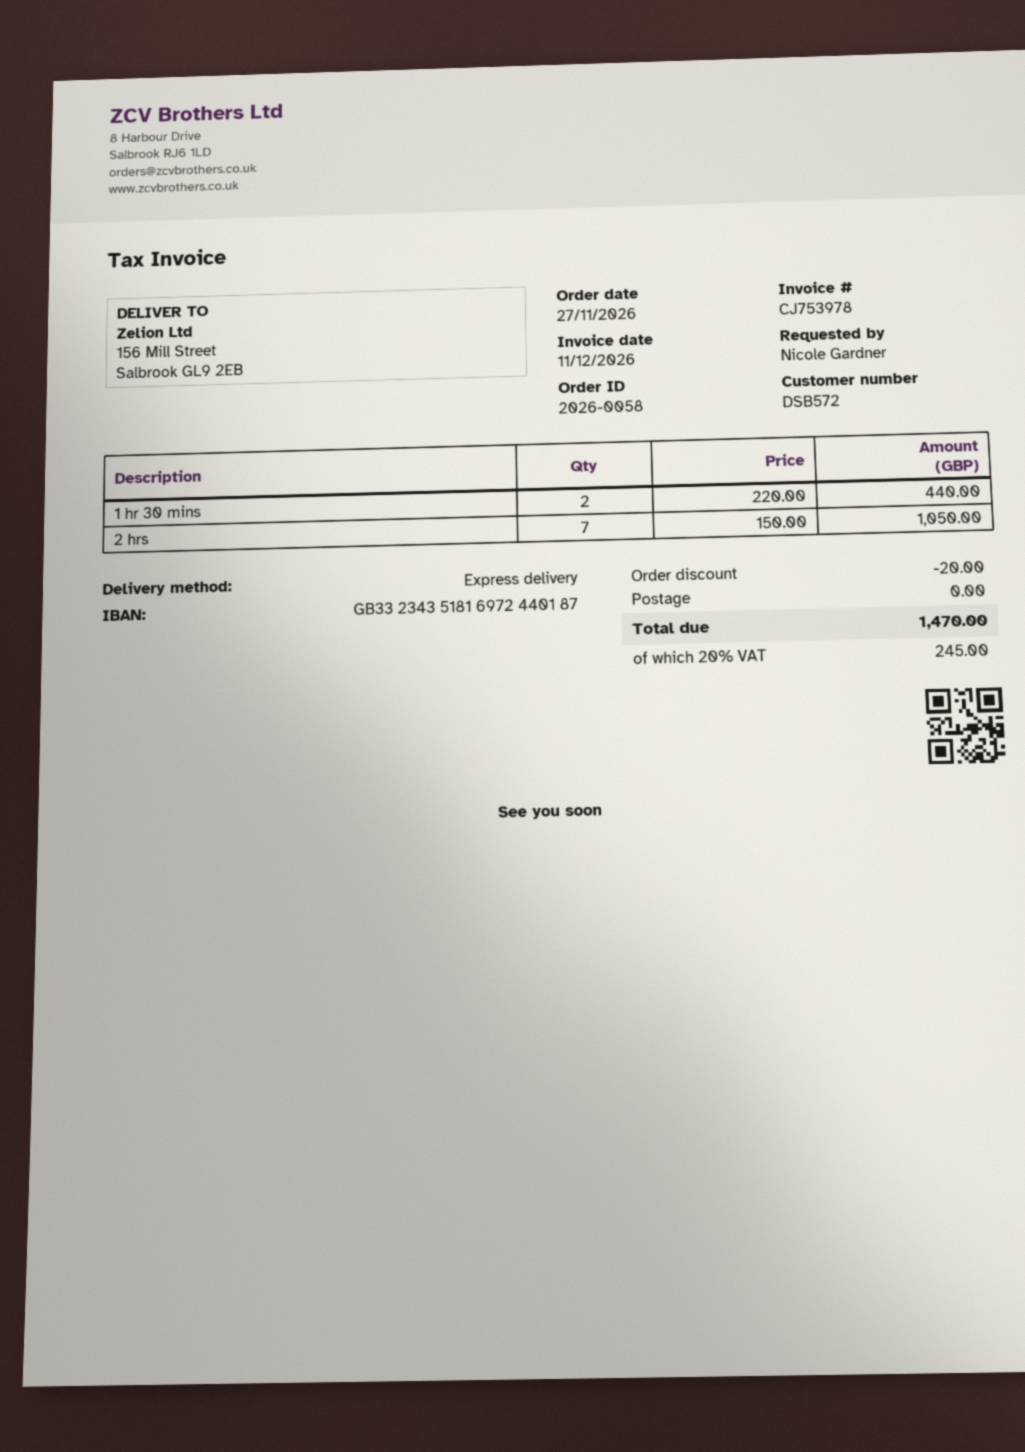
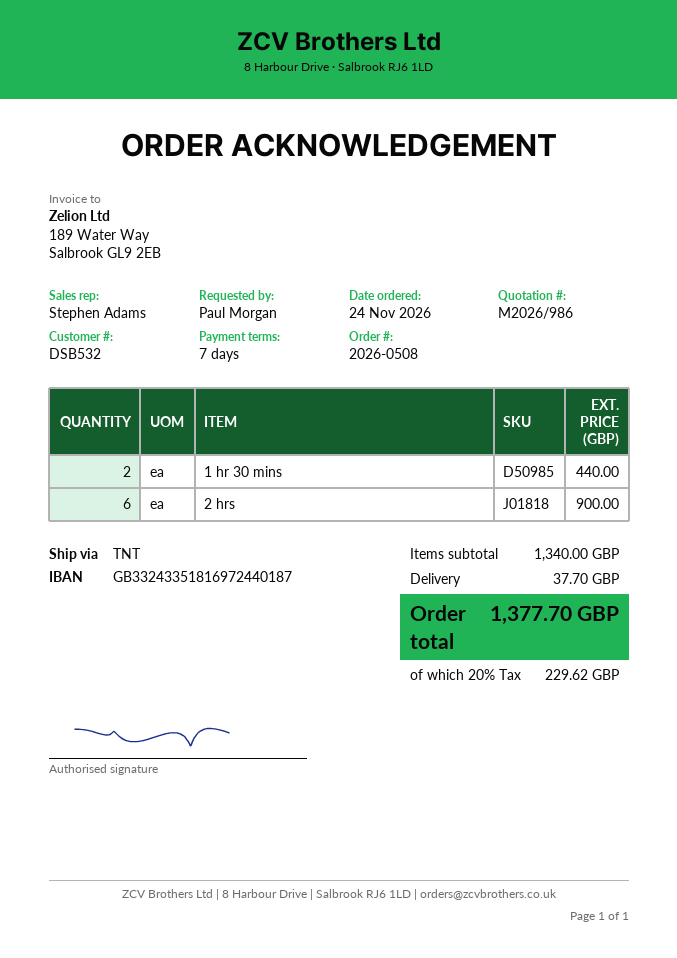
order number: 2026-0058 -> 2026-0508
order date: 2026-11-27 -> 2026-11-24
customer number: DSB572 -> DSB532
ordered by: Nicole Gardner -> Paul Morgan
bank account: GB33234351816972440187 -> GB33243351816972440187
shipping method: express -> TNT
2 hrs: 7 for 1050.00 -> 6 for 900.00
discount: 20.00 -> none
shipping: 0.00 -> 37.70
tax: 20% = 245.00 -> 20% = 229.62
total: 1470.00 -> 1377.70

